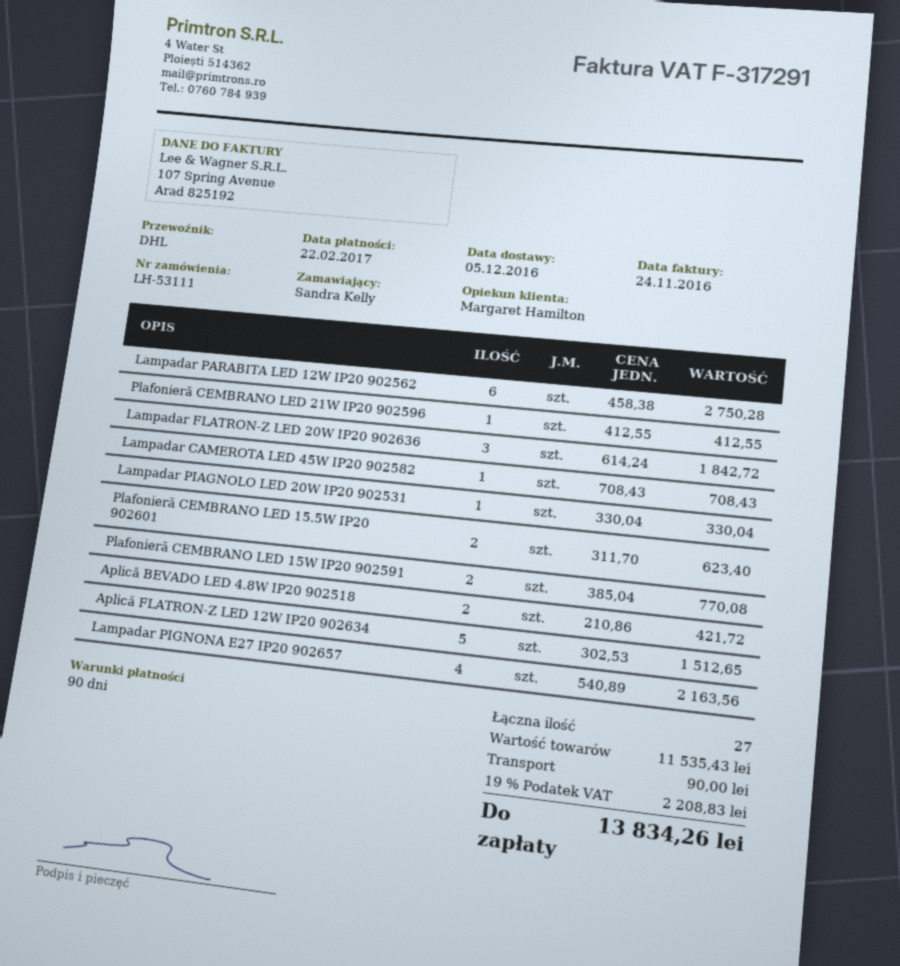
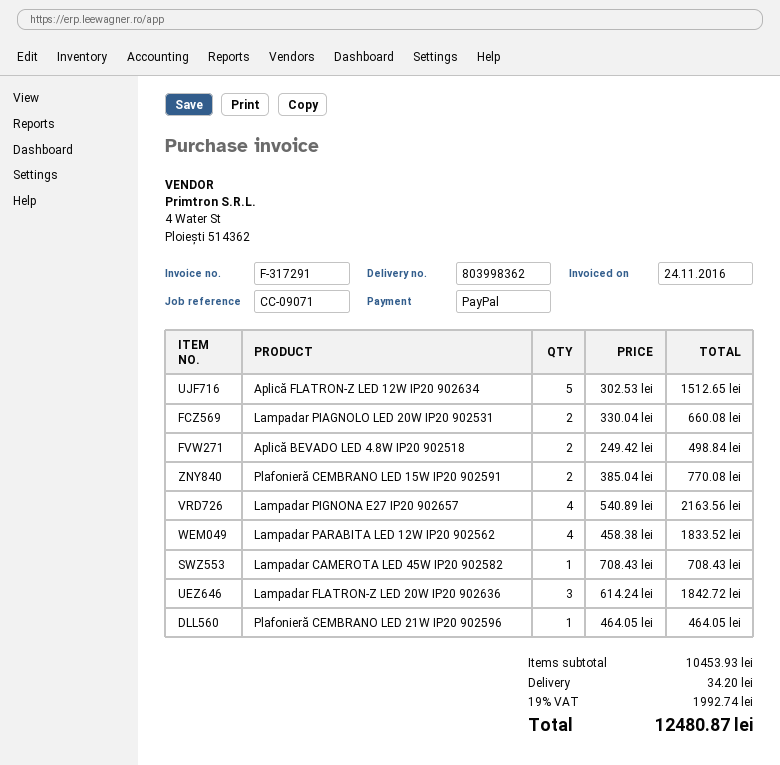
Lampadar PARABITA LED 12W IP20 902562: 6 x 458.38 = 2750.28 -> 4 x 458.38 = 1833.52
Plafonieră CEMBRANO LED 21W IP20 902596: 1 x 412.55 = 412.55 -> 1 x 464.05 = 464.05
Lampadar PIAGNOLO LED 20W IP20 902531: 1 x 330.04 = 330.04 -> 2 x 330.04 = 660.08
Plafonieră CEMBRANO LED 15.5W IP20 902601: 2 x 311.70 = 623.40 -> none
Aplică BEVADO LED 4.8W IP20 902518: 2 x 210.86 = 421.72 -> 2 x 249.42 = 498.84
subtotal: 11535.43 -> 10453.93
shipping: 90.00 -> 34.20
tax: 19% = 2208.83 -> 19% = 1992.74
total: 13834.26 -> 12480.87

